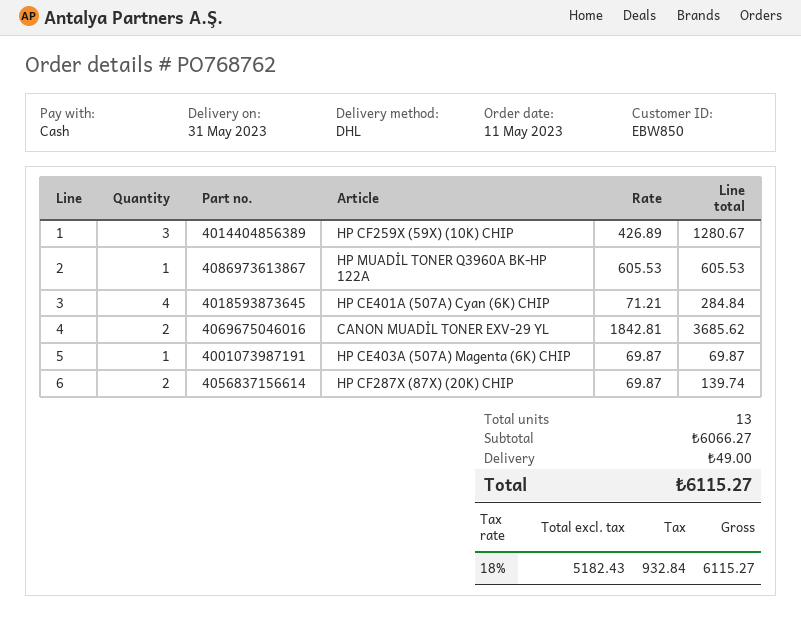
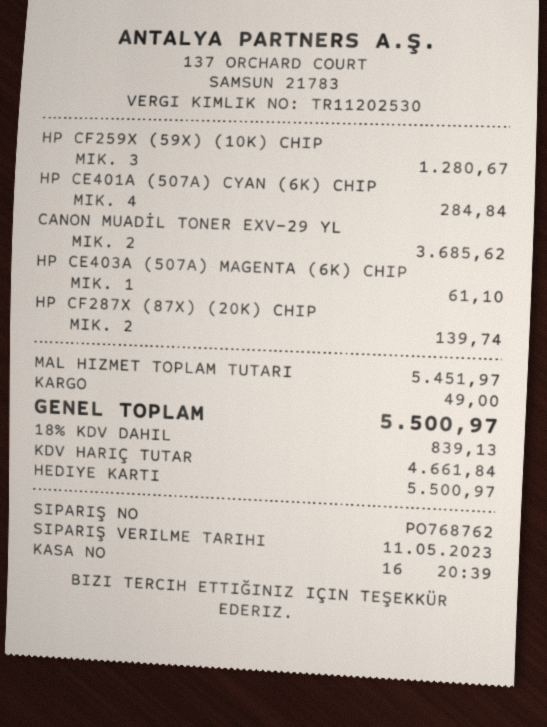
payment method: cash -> gift card
HP MUADİL TONER Q3960A BK-HP 122A: 1 for 605.53 -> none
HP CE403A (507A) Magenta (6K) CHIP: 1 for 69.87 -> 1 for 61.10
subtotal: 6066.27 -> 5451.97
net: 5182.43 -> 4661.84
tax: 18% = 932.84 -> 18% = 839.13
total: 6115.27 -> 5500.97

